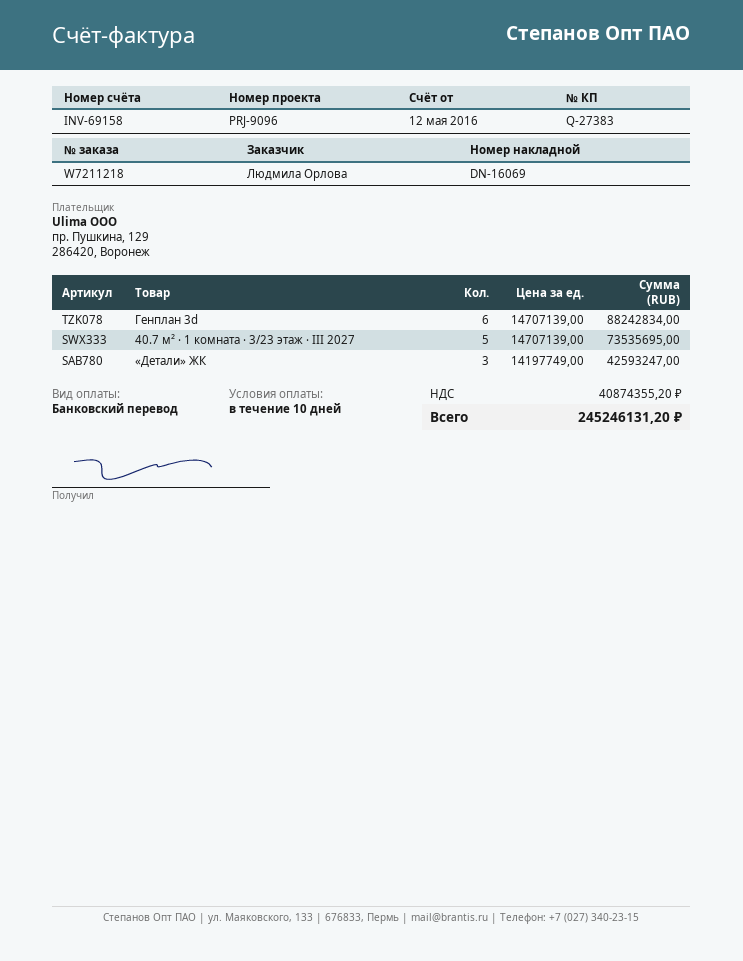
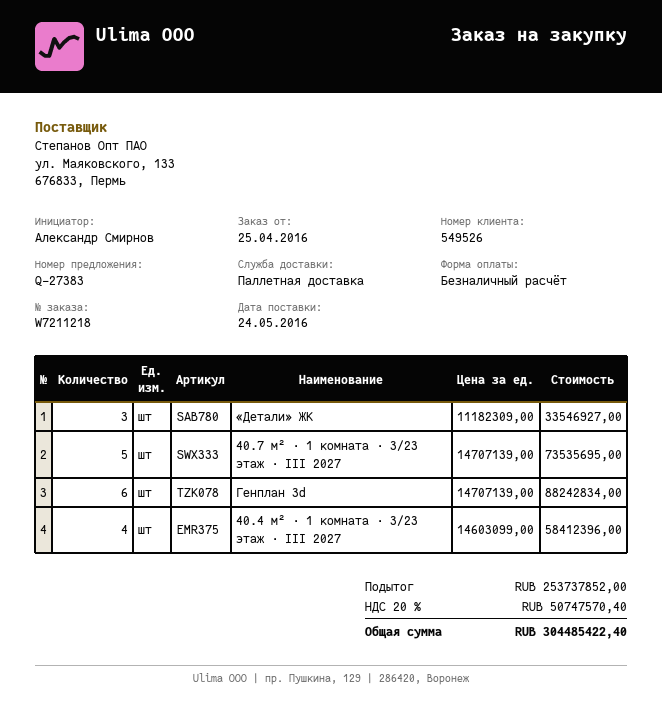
ordered by: Людмила Орлова -> Александр Смирнов
«Детали» ЖК: 3 x 14197749.00 = 42593247.00 -> 3 x 11182309.00 = 33546927.00
40.4 м² · 1 комната · 3/23 этаж · III 2027: none -> 4 x 14603099.00 = 58412396.00
tax: 40874355.20 -> 50747570.40
total: 245246131.20 -> 304485422.40

